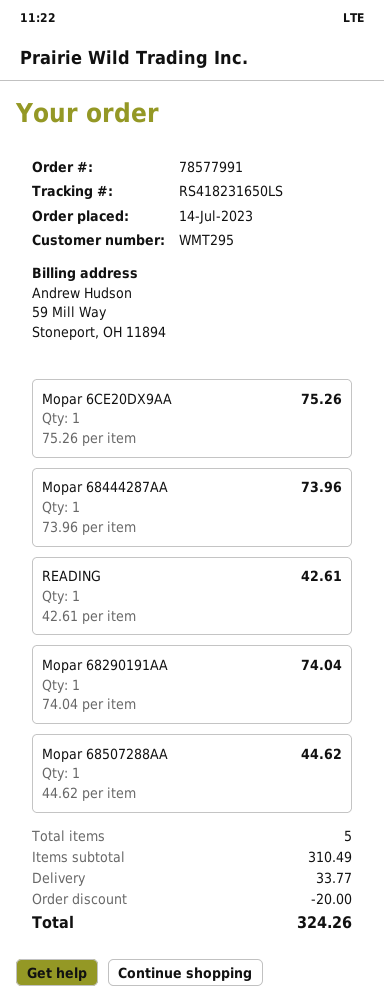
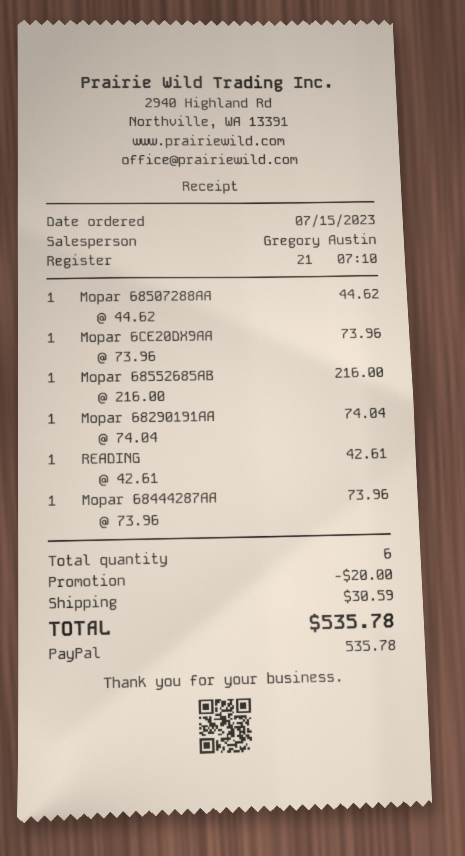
order date: 2023-07-14 -> 2023-07-15
Mopar 6CE20DX9AA: 1 x 75.26 = 75.26 -> 1 x 73.96 = 73.96
Mopar 68552685AB: none -> 1 x 216.00 = 216.00
total quantity: 5 -> 6
shipping: 33.77 -> 30.59
total: 324.26 -> 535.78

